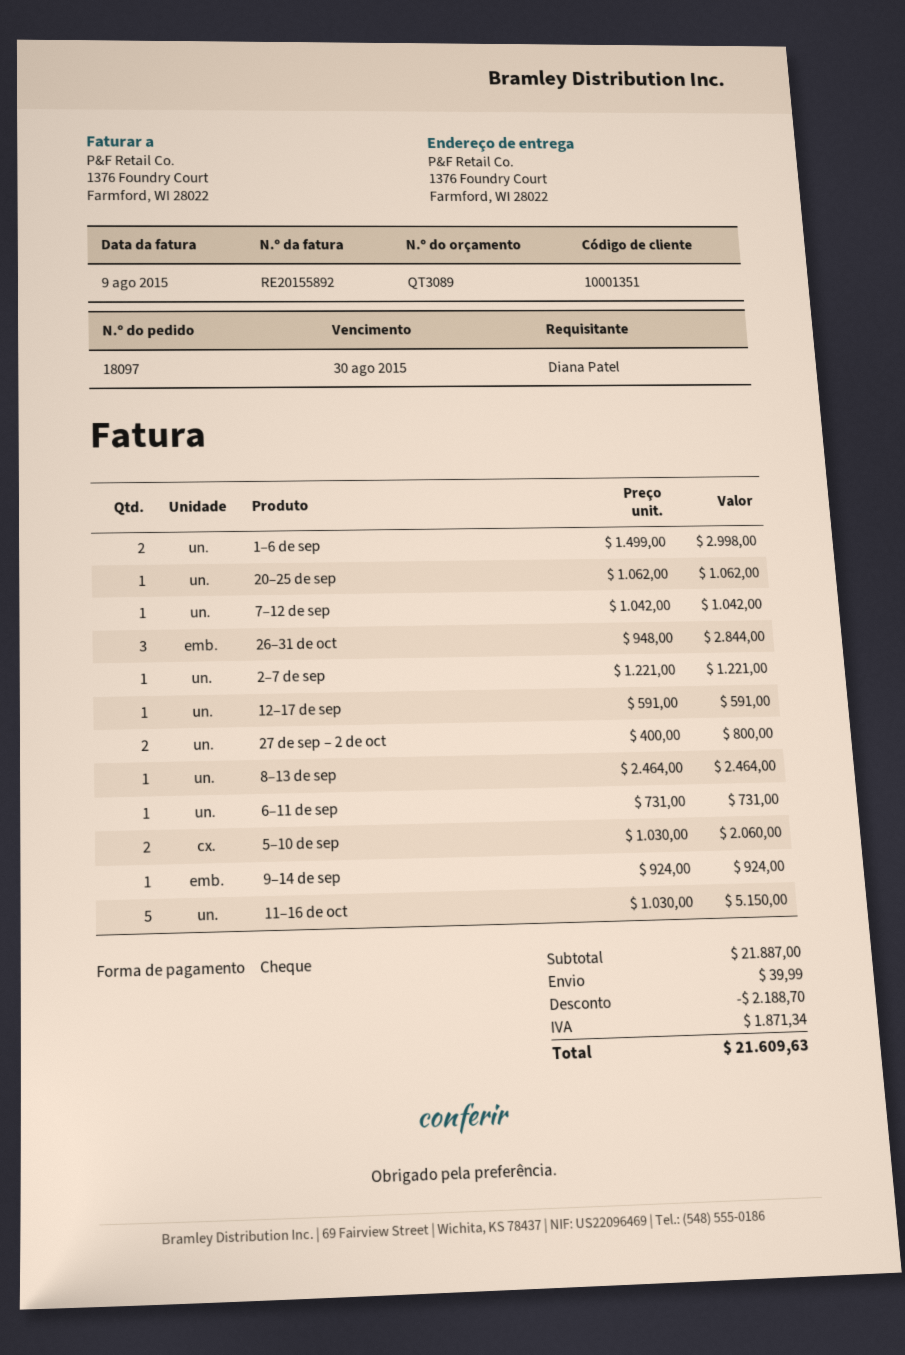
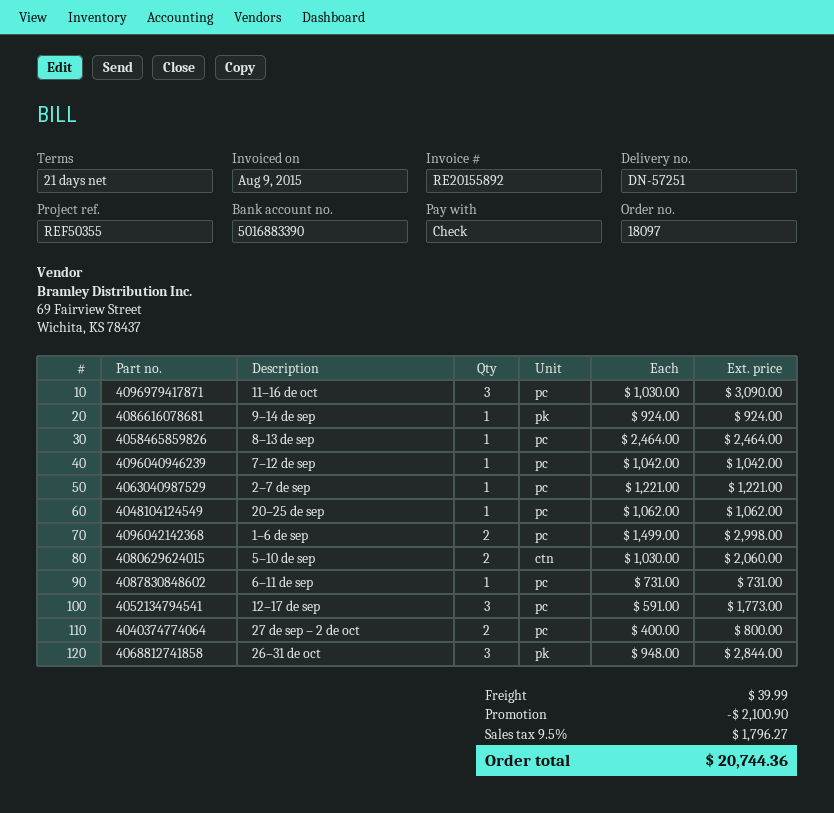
12–17 de sep: 1 x 591.00 = 591.00 -> 3 x 591.00 = 1773.00
11–16 de oct: 5 x 1030.00 = 5150.00 -> 3 x 1030.00 = 3090.00
discount: 2188.70 -> 2100.90
tax: 1871.34 -> 1796.27
total: 21609.63 -> 20744.36

